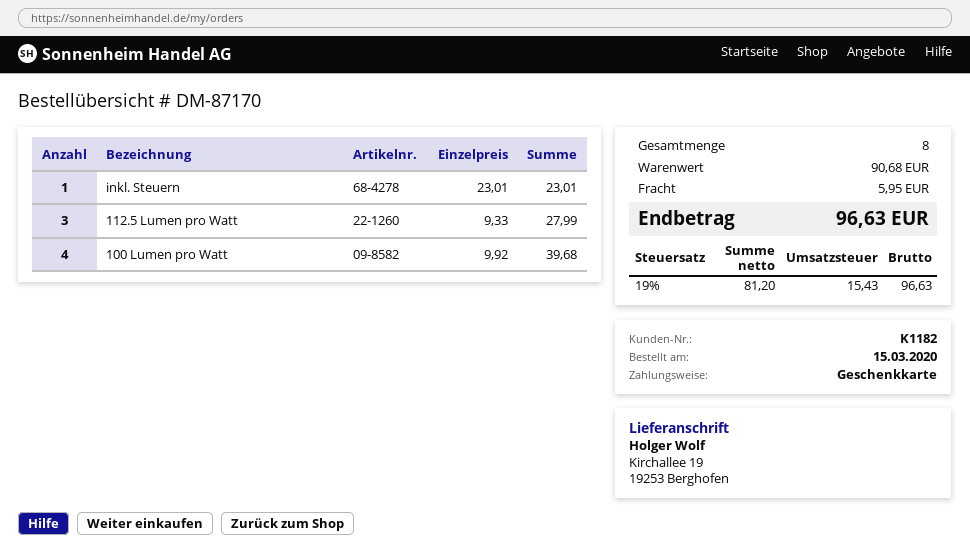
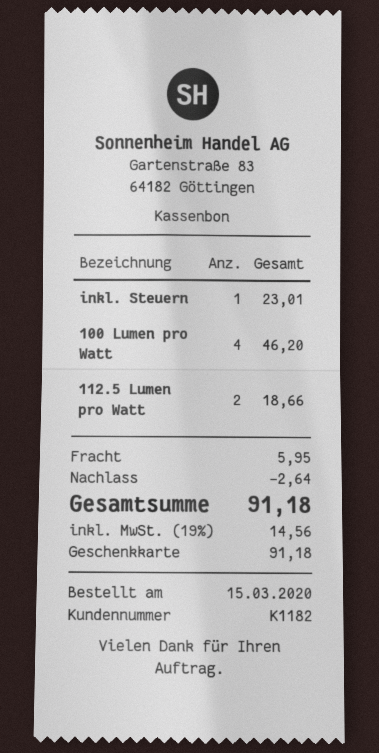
112.5 Lumen pro Watt: 3 for 27.99 -> 2 for 18.66
100 Lumen pro Watt: 4 for 39.68 -> 4 for 46.20
discount: none -> 2.64
tax: 19% = 15.43 -> 19% = 14.56
total: 96.63 -> 91.18

